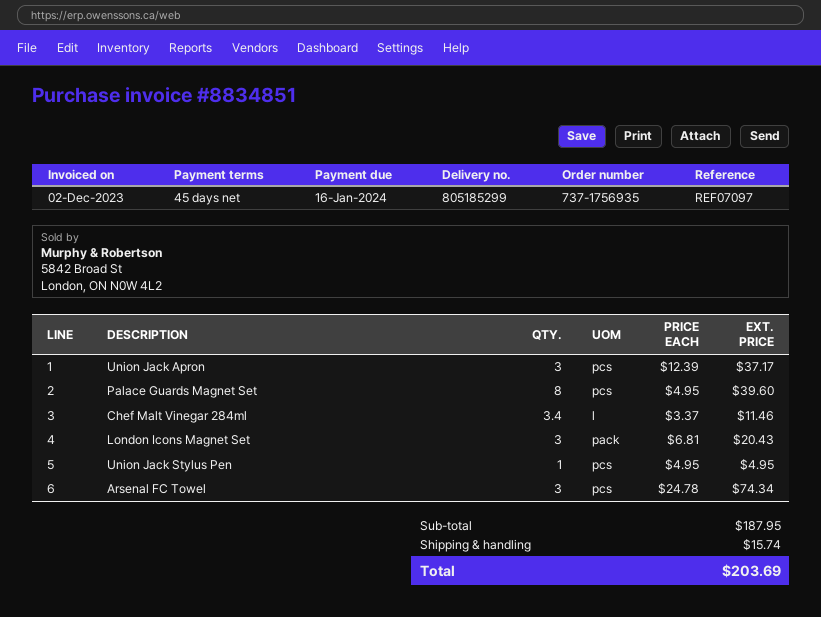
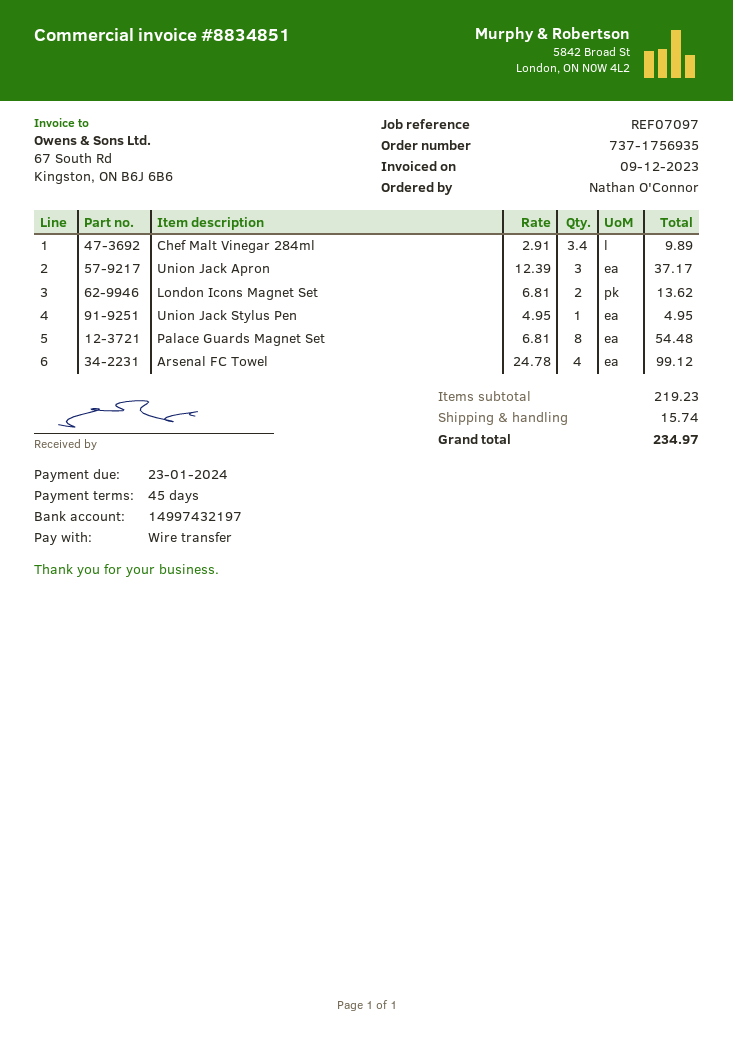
invoice date: 2023-12-02 -> 2023-12-09
due date: 2024-01-16 -> 2024-01-23
Palace Guards Magnet Set: 8 x 4.95 = 39.60 -> 8 x 6.81 = 54.48
Chef Malt Vinegar 284ml: 3.4 x 3.37 = 11.46 -> 3.4 x 2.91 = 9.89
London Icons Magnet Set: 3 x 6.81 = 20.43 -> 2 x 6.81 = 13.62
Arsenal FC Towel: 3 x 24.78 = 74.34 -> 4 x 24.78 = 99.12
subtotal: 187.95 -> 219.23
total: 203.69 -> 234.97

